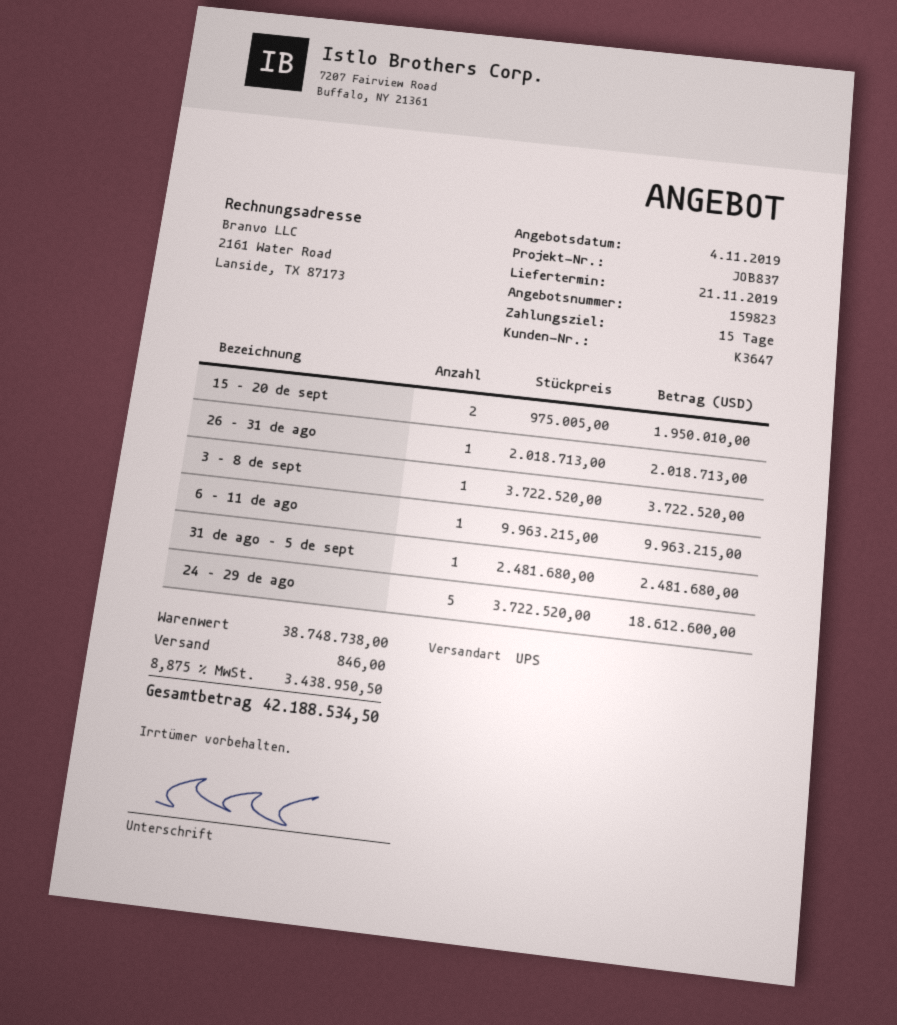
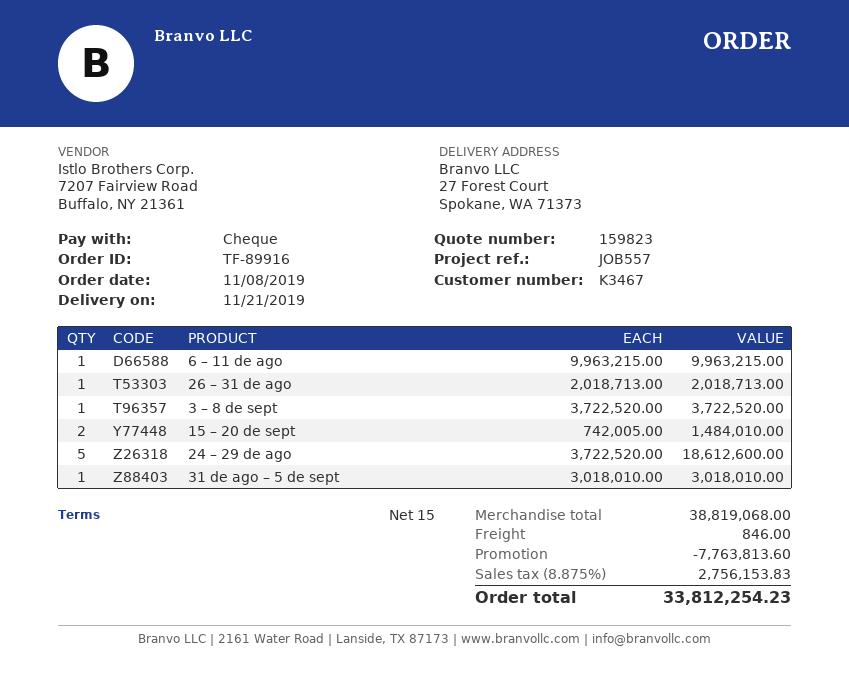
customer number: K3647 -> K3467
reference: JOB837 -> JOB557
15 – 20 de sept: 2 x 975005.00 = 1950010.00 -> 2 x 742005.00 = 1484010.00
31 de ago – 5 de sept: 1 x 2481680.00 = 2481680.00 -> 1 x 3018010.00 = 3018010.00
subtotal: 38748738.00 -> 38819068.00
discount: none -> 7763813.60
tax: 8.875% = 3438950.50 -> 8.875% = 2756153.83
total: 42188534.50 -> 33812254.23

